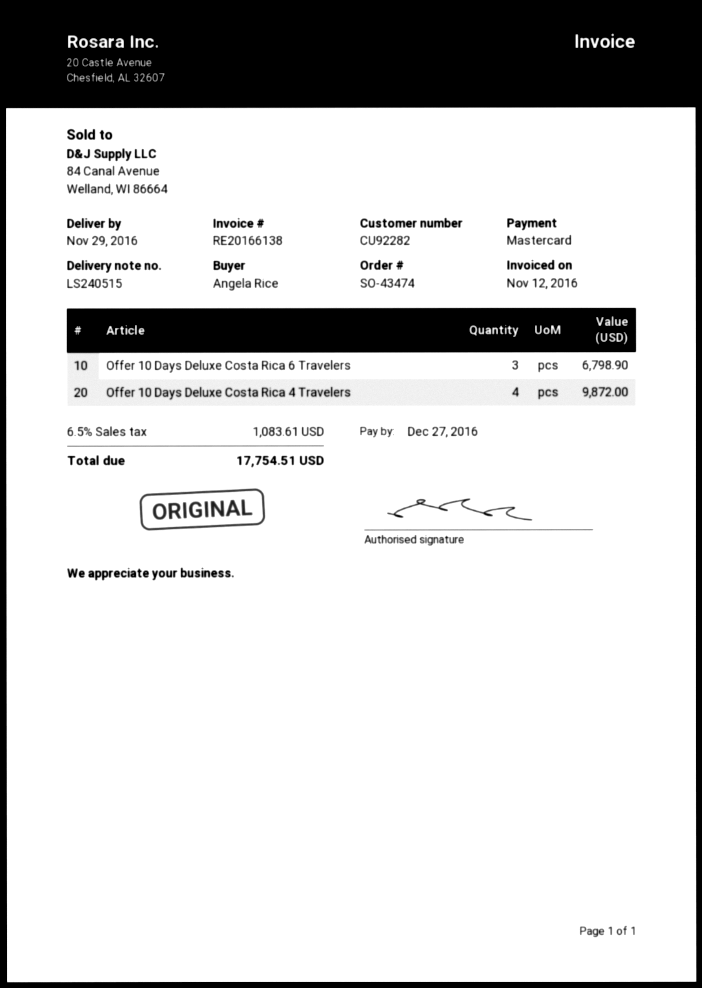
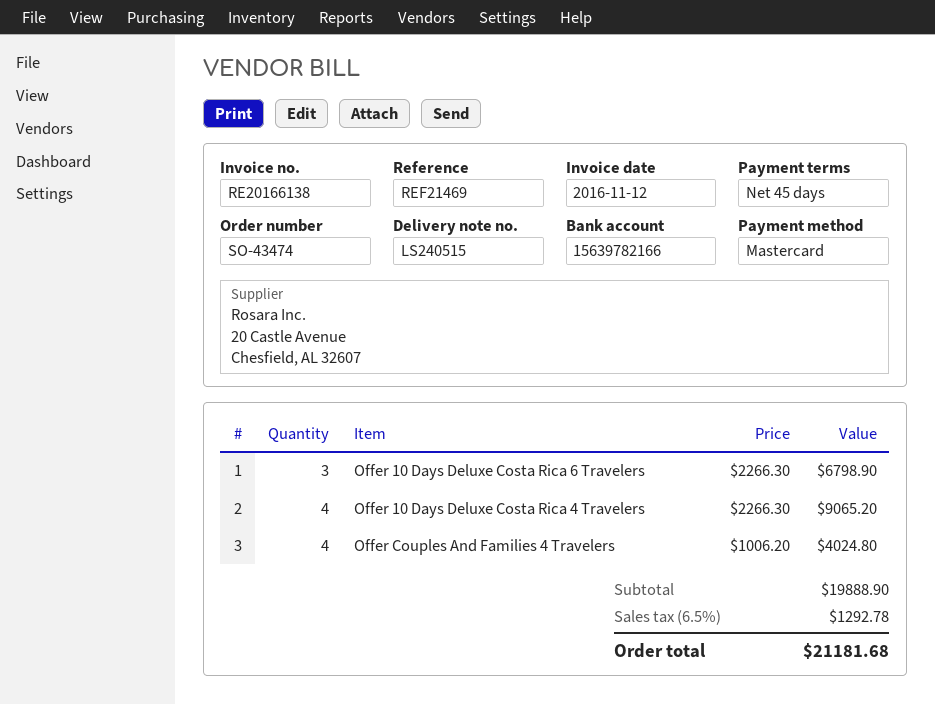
Offer 10 Days Deluxe Costa Rica 4 Travelers: 4 for 9872.00 -> 4 for 9065.20
Offer Couples And Families 4 Travelers: none -> 4 for 4024.80
tax: 6.5% = 1083.61 -> 6.5% = 1292.78
total: 17754.51 -> 21181.68

